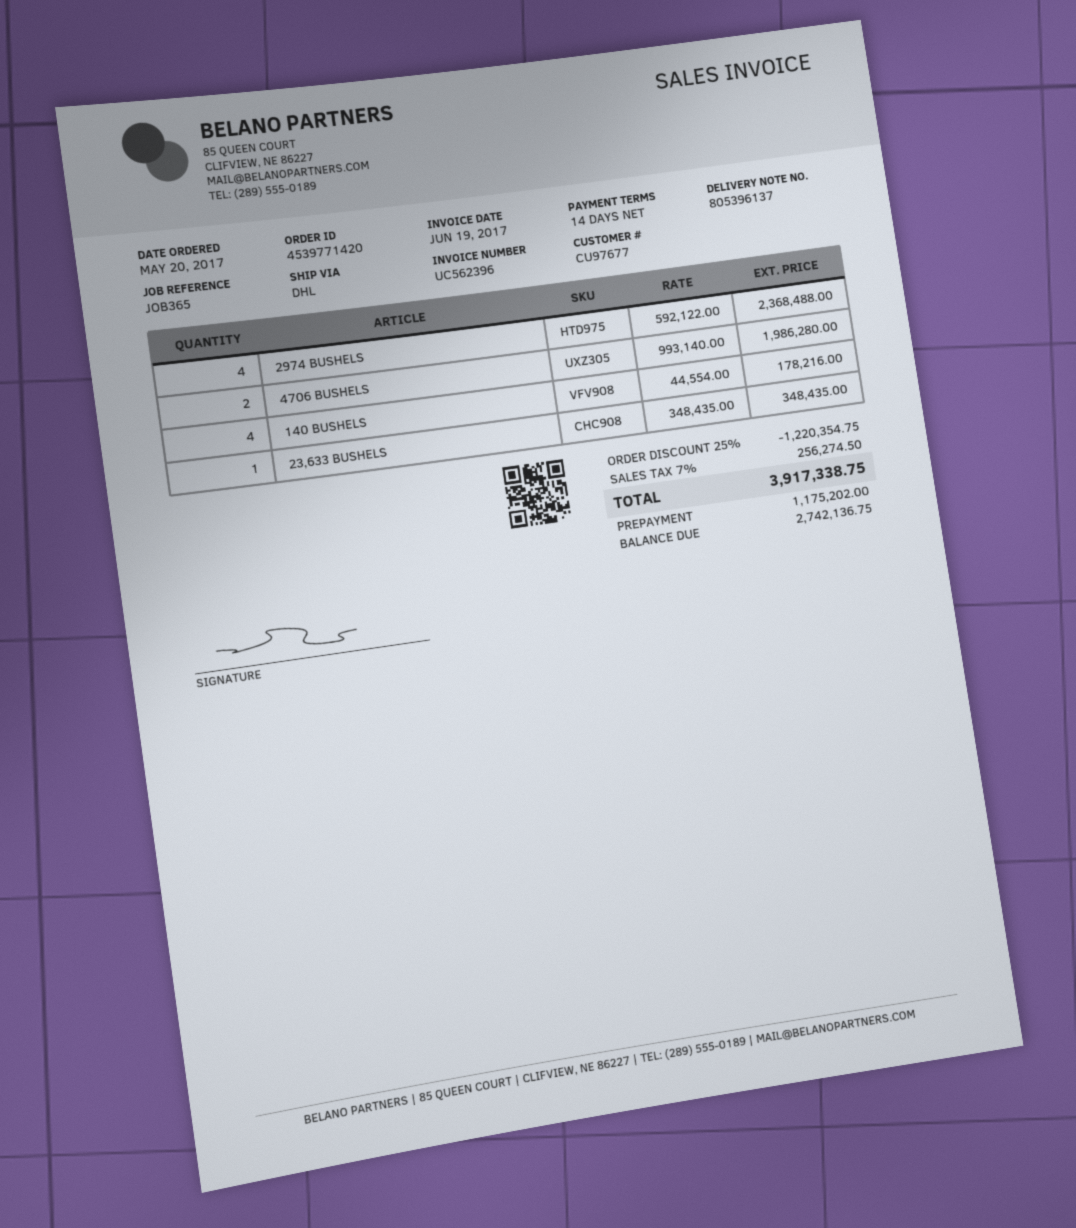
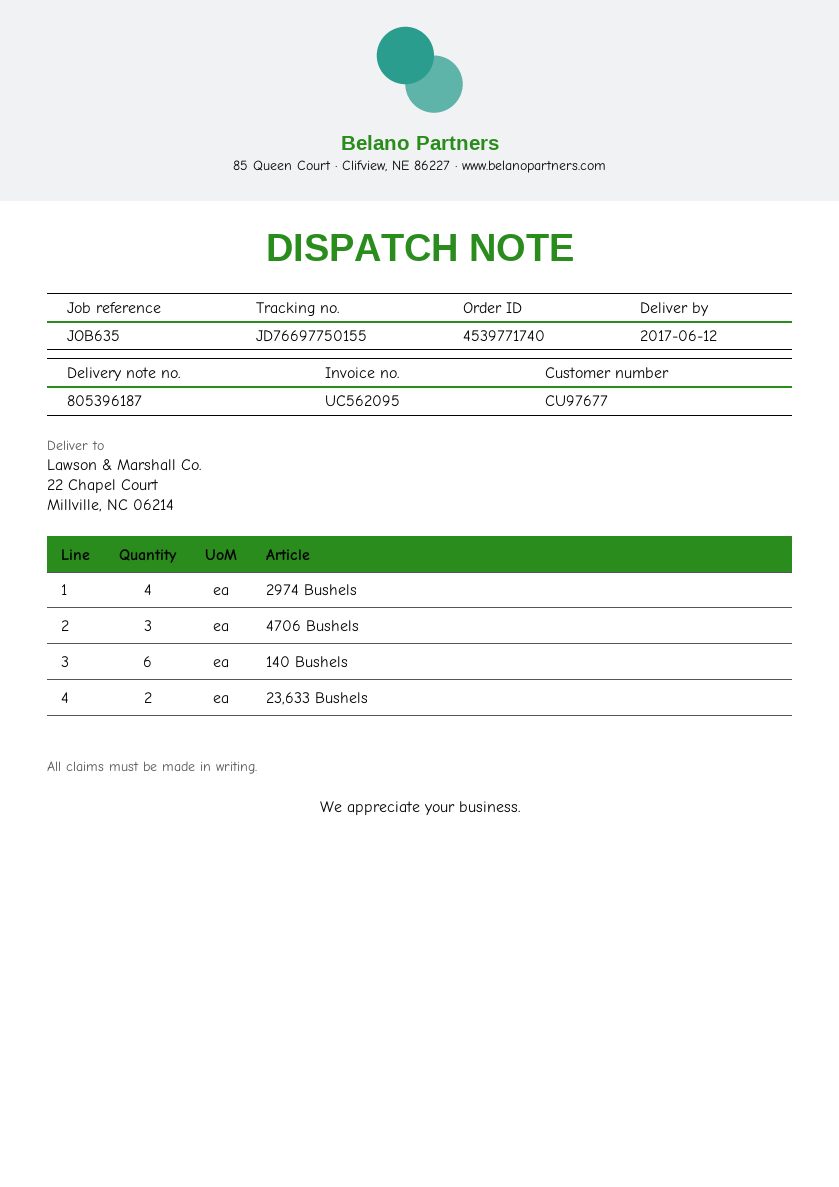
order number: 4539771420 -> 4539771740
delivery note number: 805396137 -> 805396187
invoice number: UC562396 -> UC562095
reference: JOB365 -> JOB635
4706 BUSHELS: 2 -> 3
140 BUSHELS: 4 -> 6
23,633 BUSHELS: 1 -> 2

